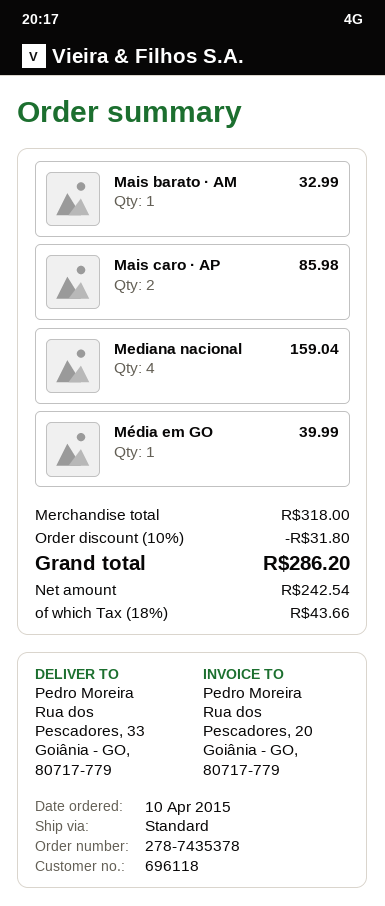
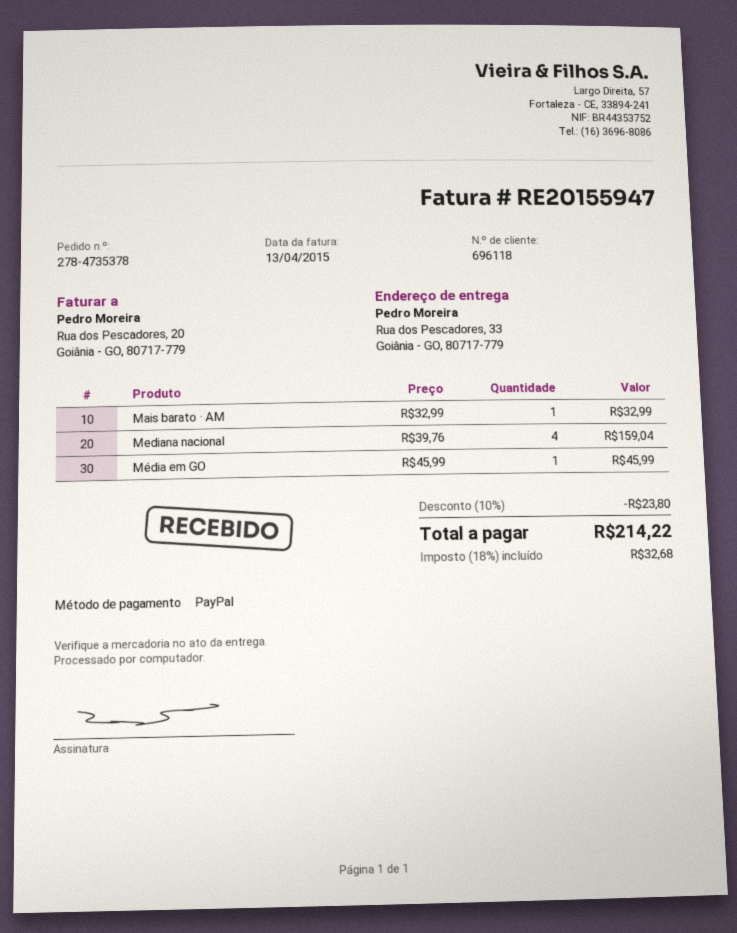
order number: 278-7435378 -> 278-4735378
Mais caro · AP: 2 for 85.98 -> none
Média em GO: 1 for 39.99 -> 1 for 45.99
discount: 10% = 31.80 -> 10% = 23.80
tax: 18% = 43.66 -> 18% = 32.68
total: 286.20 -> 214.22

